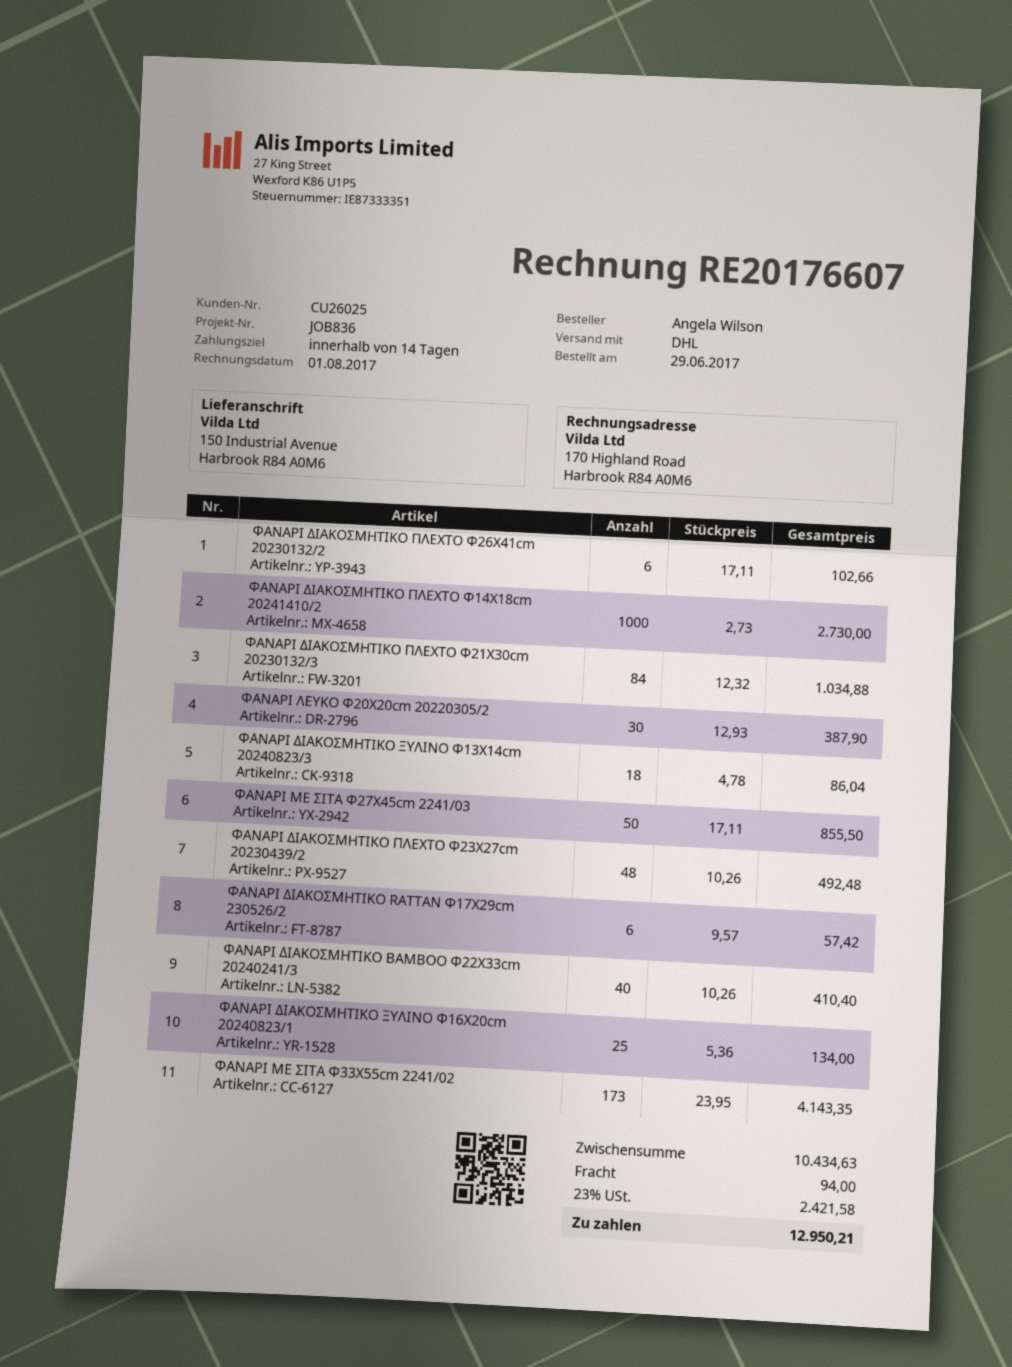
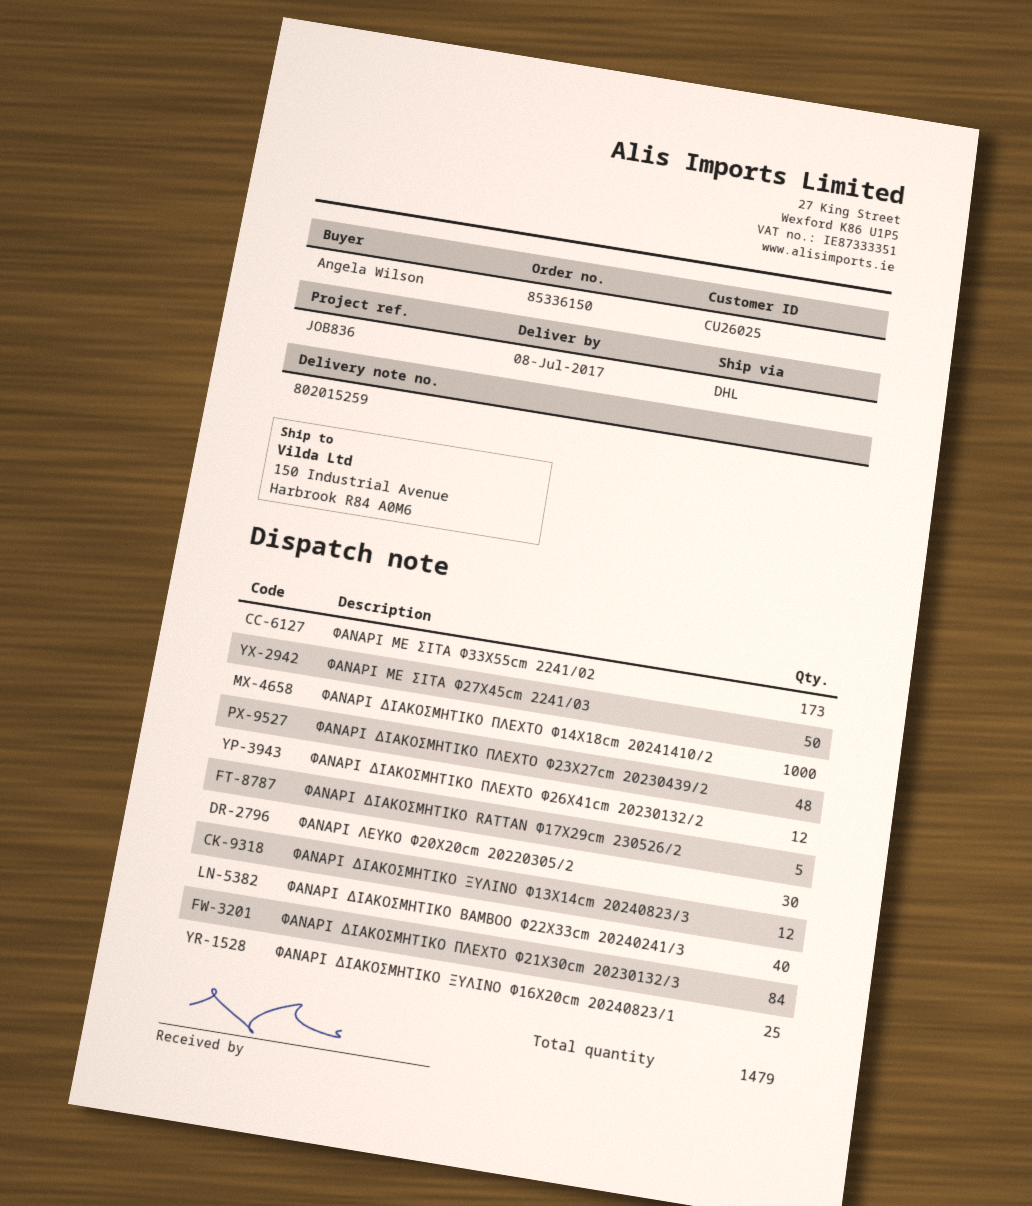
ΦΑΝΑΡΙ ΔΙΑΚΟΣΜΗΤΙΚΟ ΠΛΕΧΤΟ Φ26Χ41cm 20230132/2: 6 -> 12
ΦΑΝΑΡΙ ΔΙΑΚΟΣΜΗΤΙΚΟ ΞΥΛΙΝΟ Φ13Χ14cm 20240823/3: 18 -> 12
ΦΑΝΑΡΙ ΔΙΑΚΟΣΜΗΤΙΚΟ RATTAN Φ17Χ29cm 230526/2: 6 -> 5

